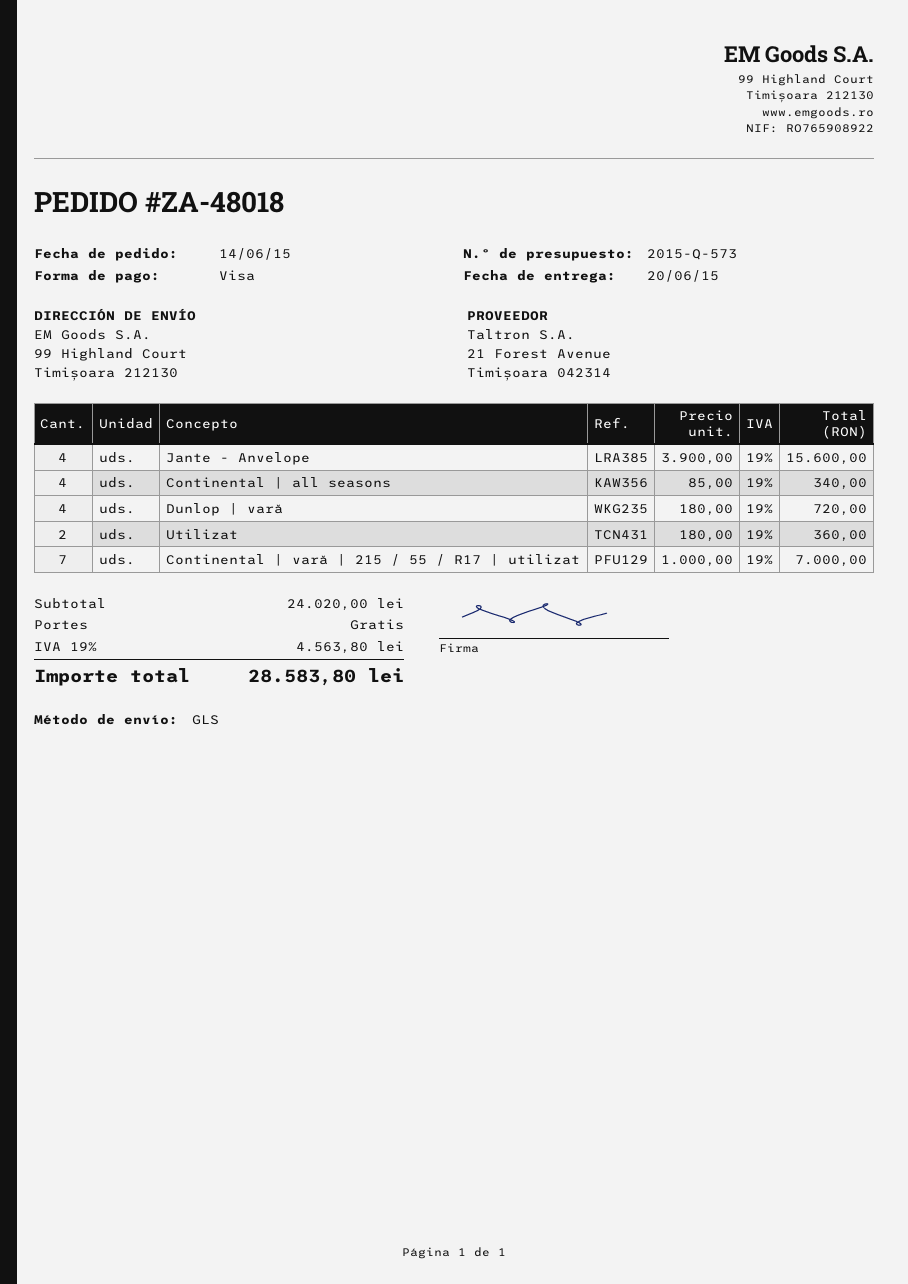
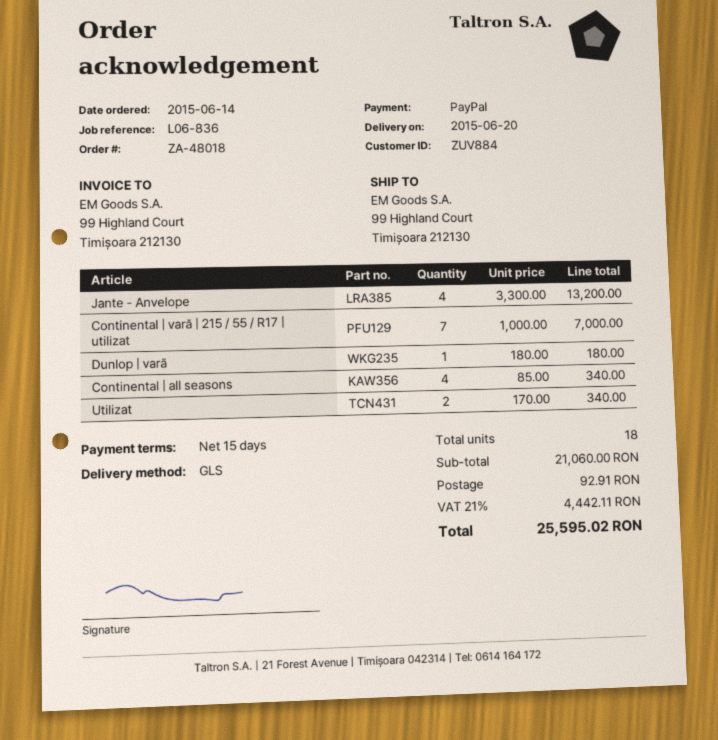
payment method: Visa -> PayPal
Jante - Anvelope: 4 x 3900.00 = 15600.00 -> 4 x 3300.00 = 13200.00
Dunlop | vară: 4 x 180.00 = 720.00 -> 1 x 180.00 = 180.00
Utilizat: 2 x 180.00 = 360.00 -> 2 x 170.00 = 340.00
subtotal: 24020.00 -> 21060.00
shipping: 0.00 -> 92.91
tax: 19% = 4563.80 -> 21% = 4442.11
total: 28583.80 -> 25595.02

